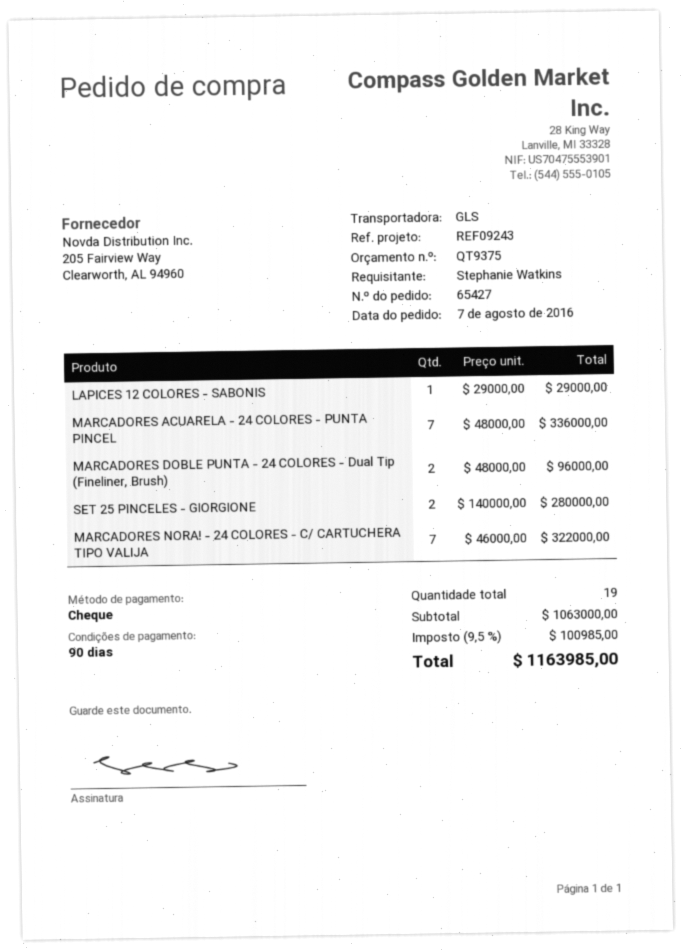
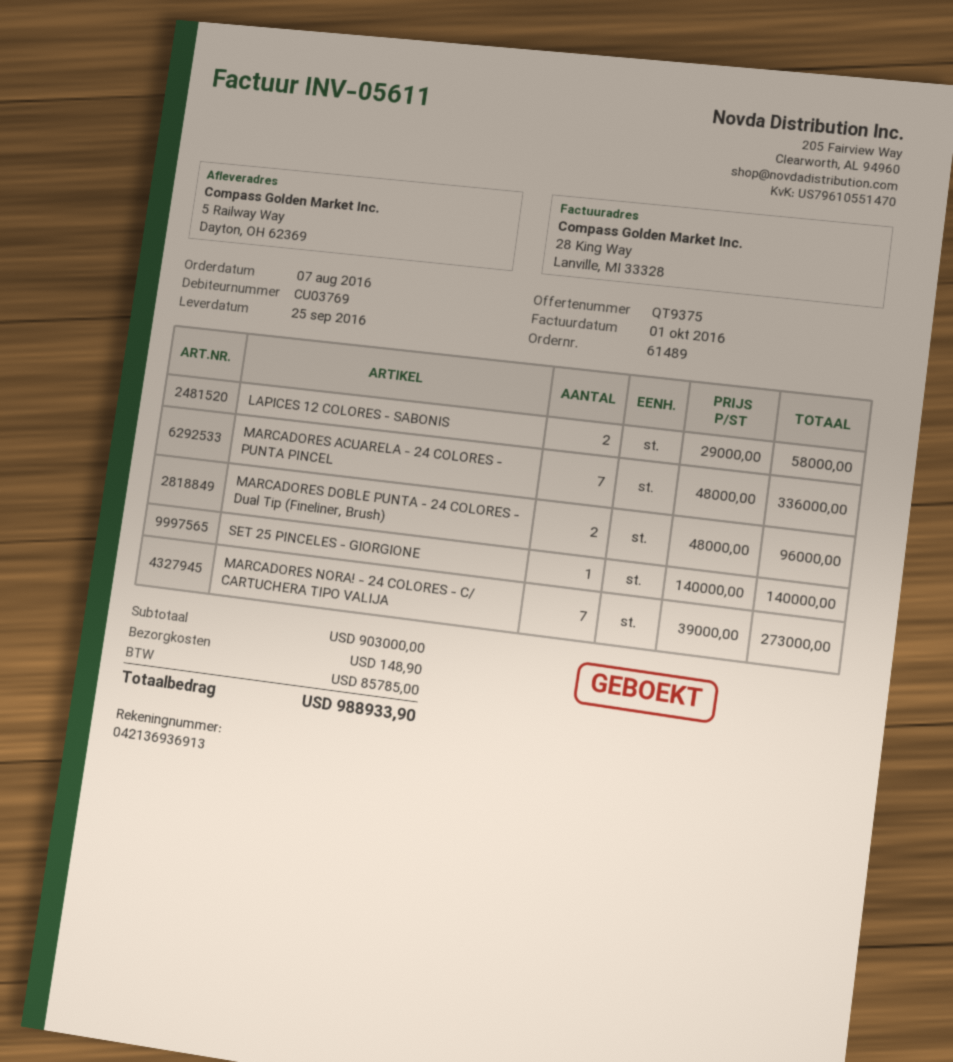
order number: 65427 -> 61489
LAPICES 12 COLORES - SABONIS: 1 x 29000.00 = 29000.00 -> 2 x 29000.00 = 58000.00
SET 25 PINCELES - GIORGIONE: 2 x 140000.00 = 280000.00 -> 1 x 140000.00 = 140000.00
MARCADORES NORA! - 24 COLORES - C/ CARTUCHERA TIPO VALIJA: 7 x 46000.00 = 322000.00 -> 7 x 39000.00 = 273000.00
subtotal: 1063000.00 -> 903000.00
shipping: none -> 148.90
tax: 100985.00 -> 85785.00
total: 1163985.00 -> 988933.90

